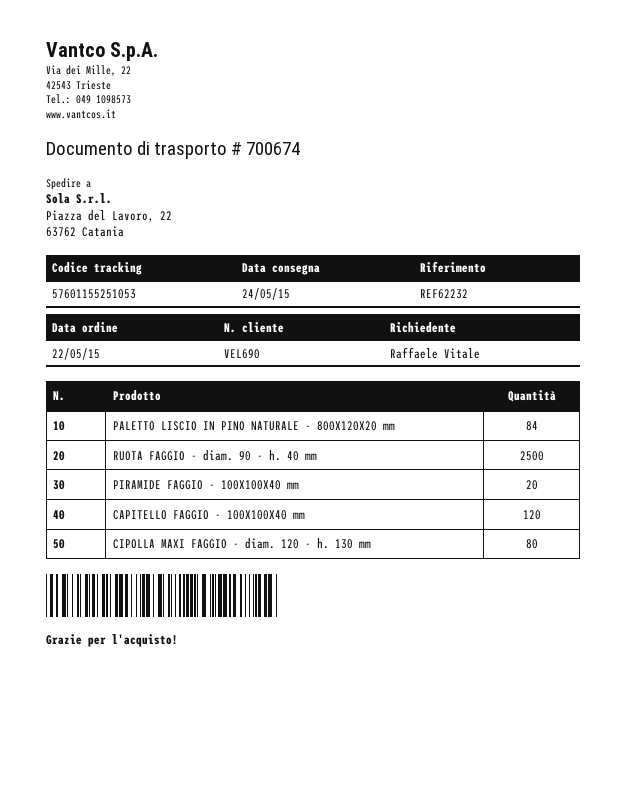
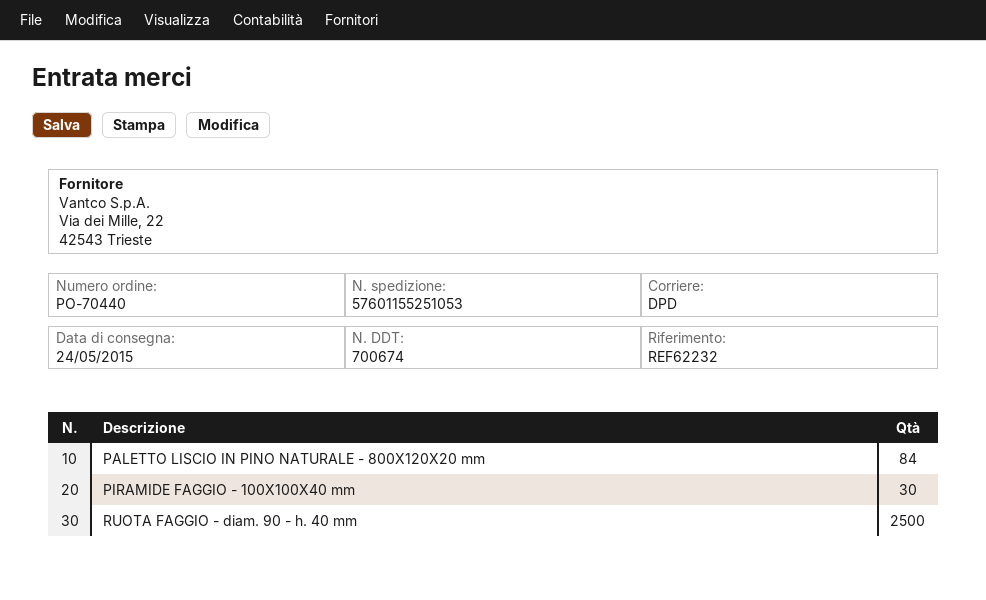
PIRAMIDE FAGGIO - 100X100X40 mm: 20 -> 30
CAPITELLO FAGGIO - 100X100X40 mm: 120 -> none
CIPOLLA MAXI FAGGIO - diam. 120 - h. 130 mm: 80 -> none

